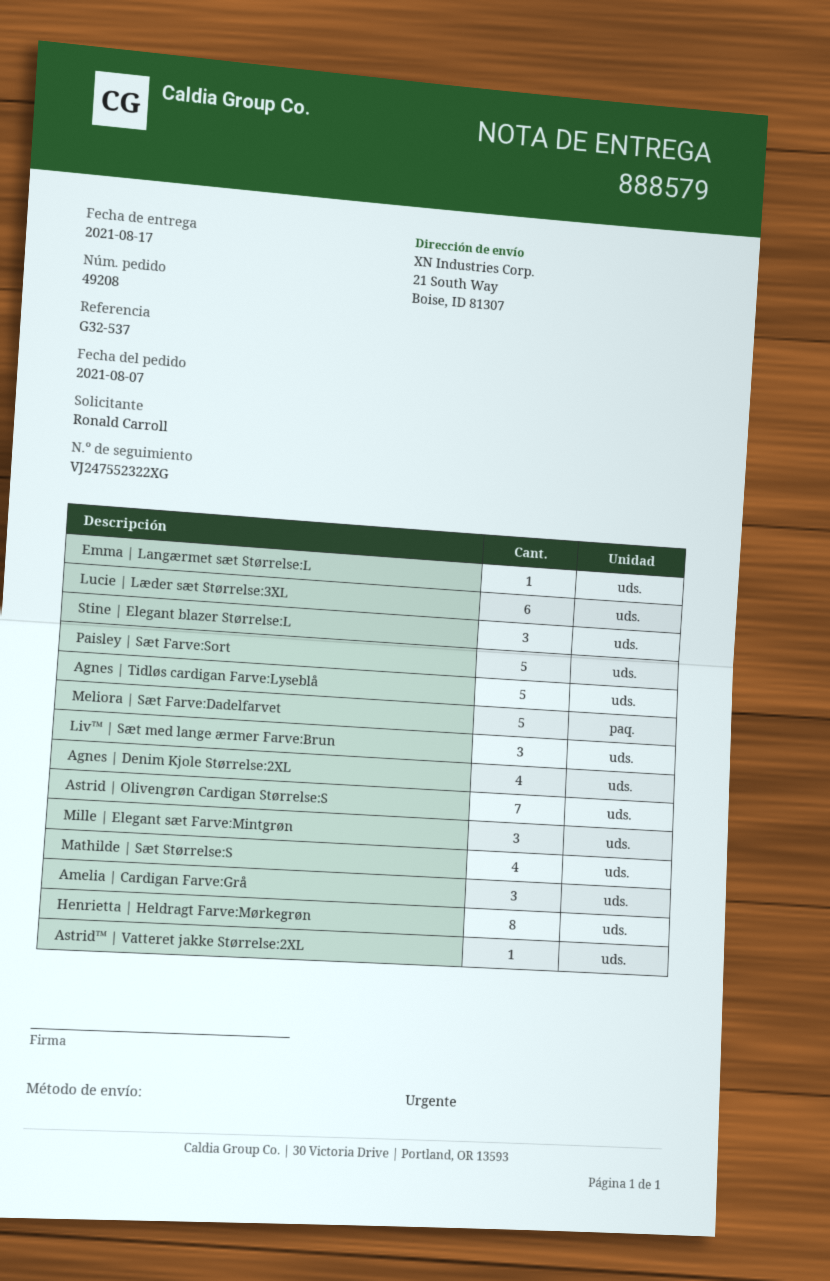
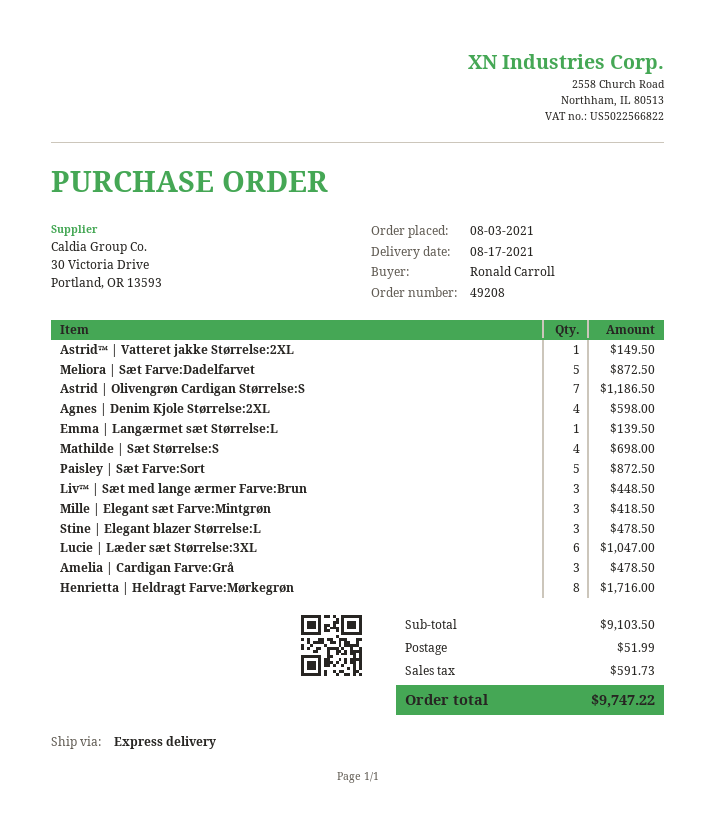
order date: 2021-08-07 -> 2021-08-03
Agnes | Tidløs cardigan Farve:Lyseblå: 5 -> none

